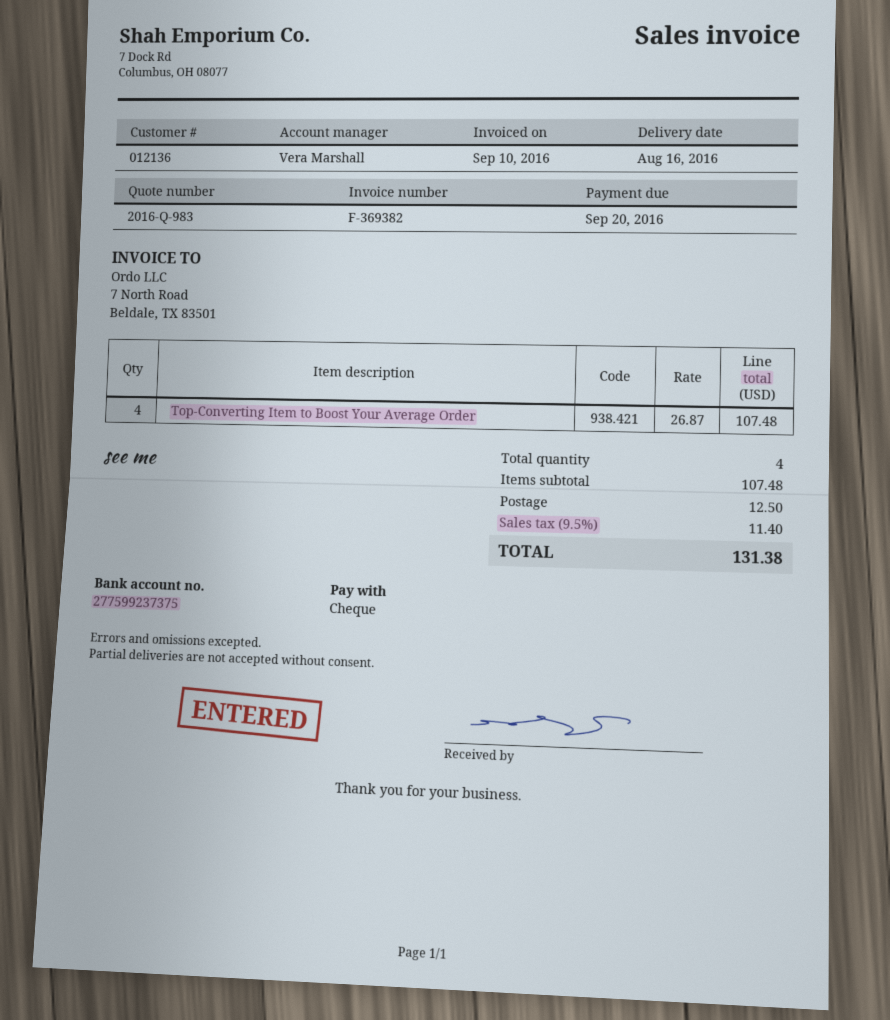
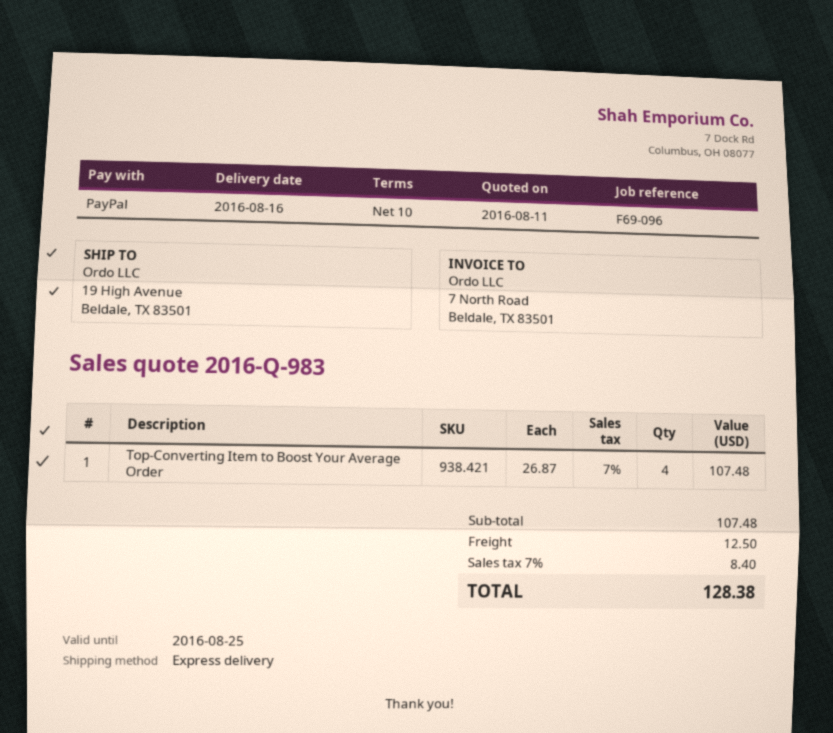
payment method: cheque -> PayPal
tax: 9.5% = 11.40 -> 7% = 8.40
total: 131.38 -> 128.38

